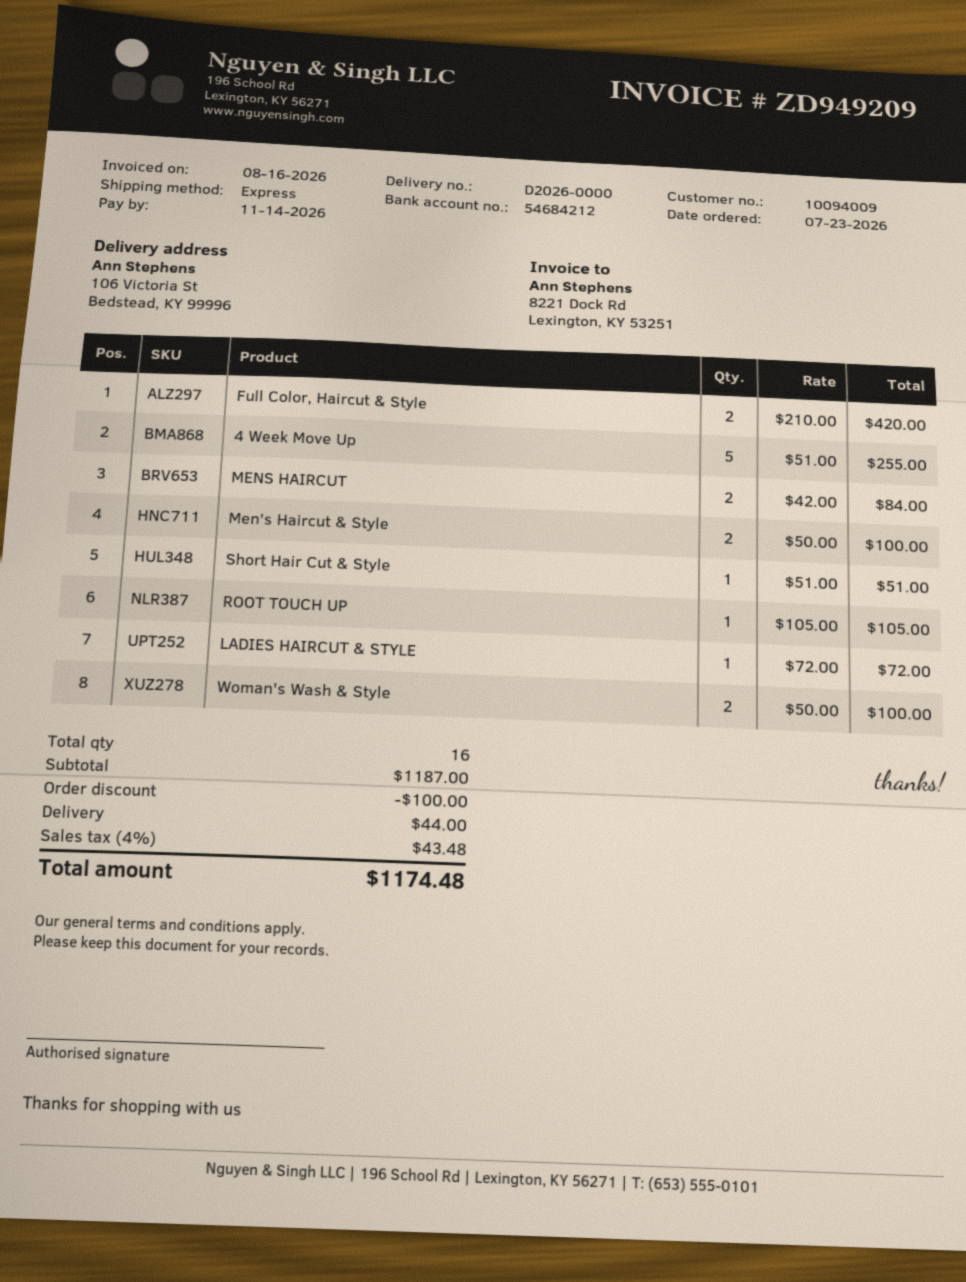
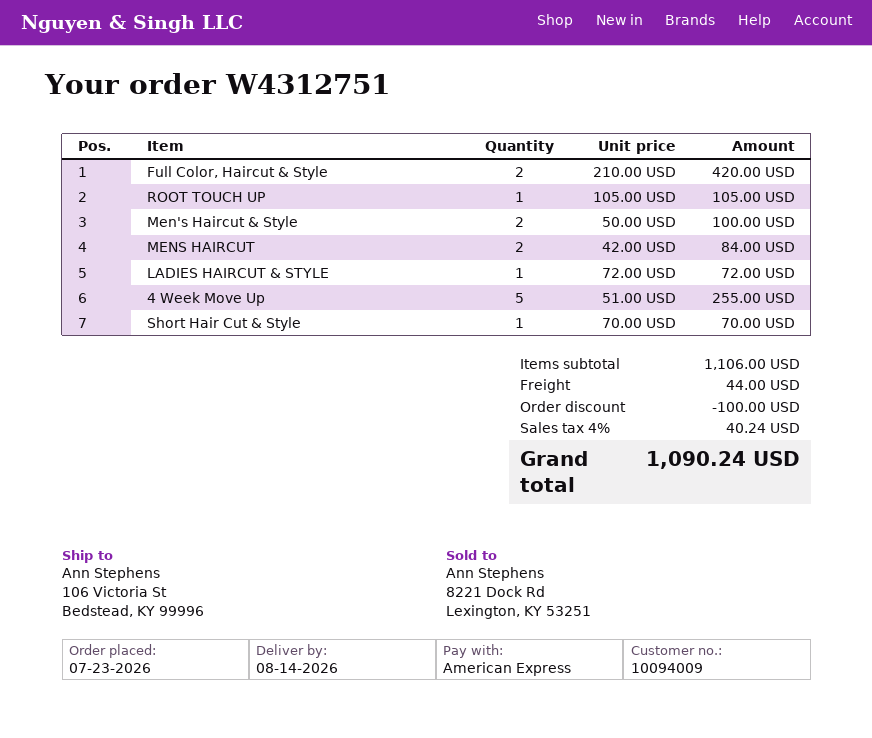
Short Hair Cut & Style: 1 x 51.00 = 51.00 -> 1 x 70.00 = 70.00
Woman's Wash & Style: 2 x 50.00 = 100.00 -> none
subtotal: 1187.00 -> 1106.00
tax: 4% = 43.48 -> 4% = 40.24
total: 1174.48 -> 1090.24

